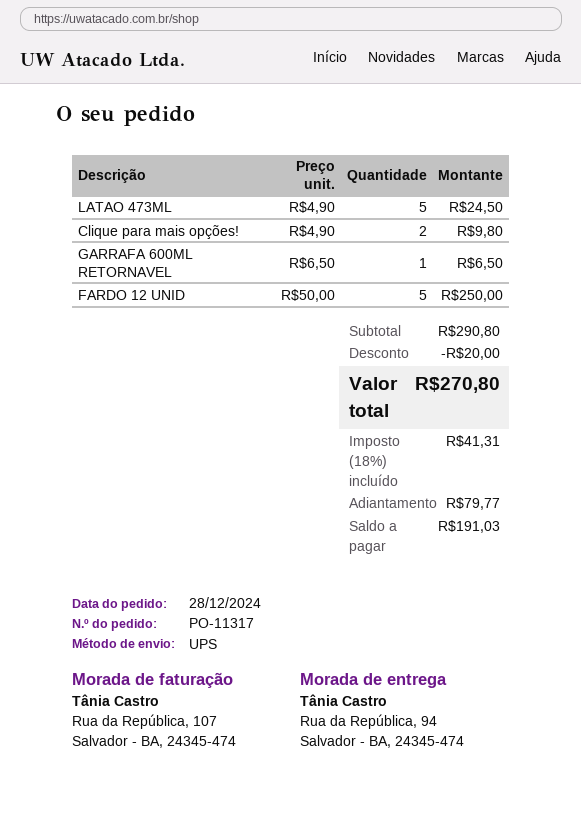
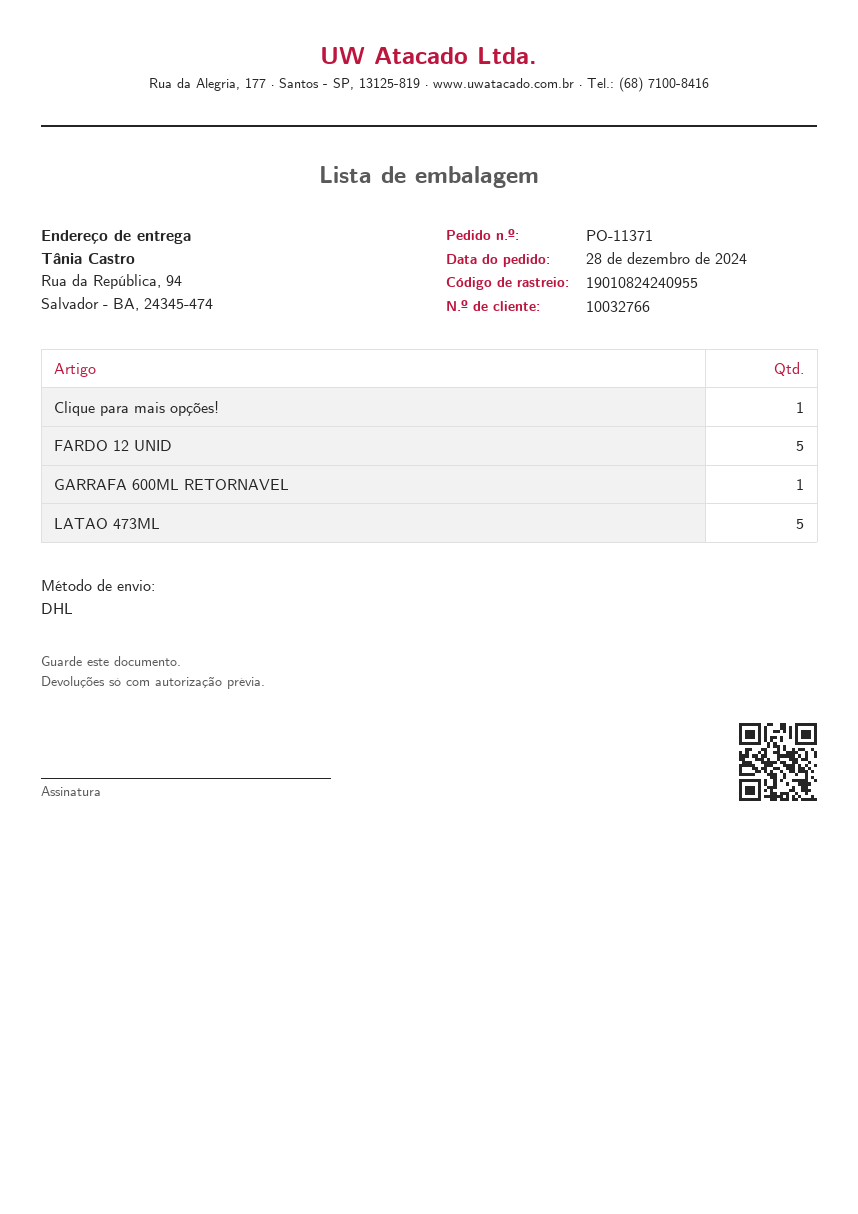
order number: PO-11317 -> PO-11371
shipping method: UPS -> DHL
Clique para mais opções!: 2 -> 1

